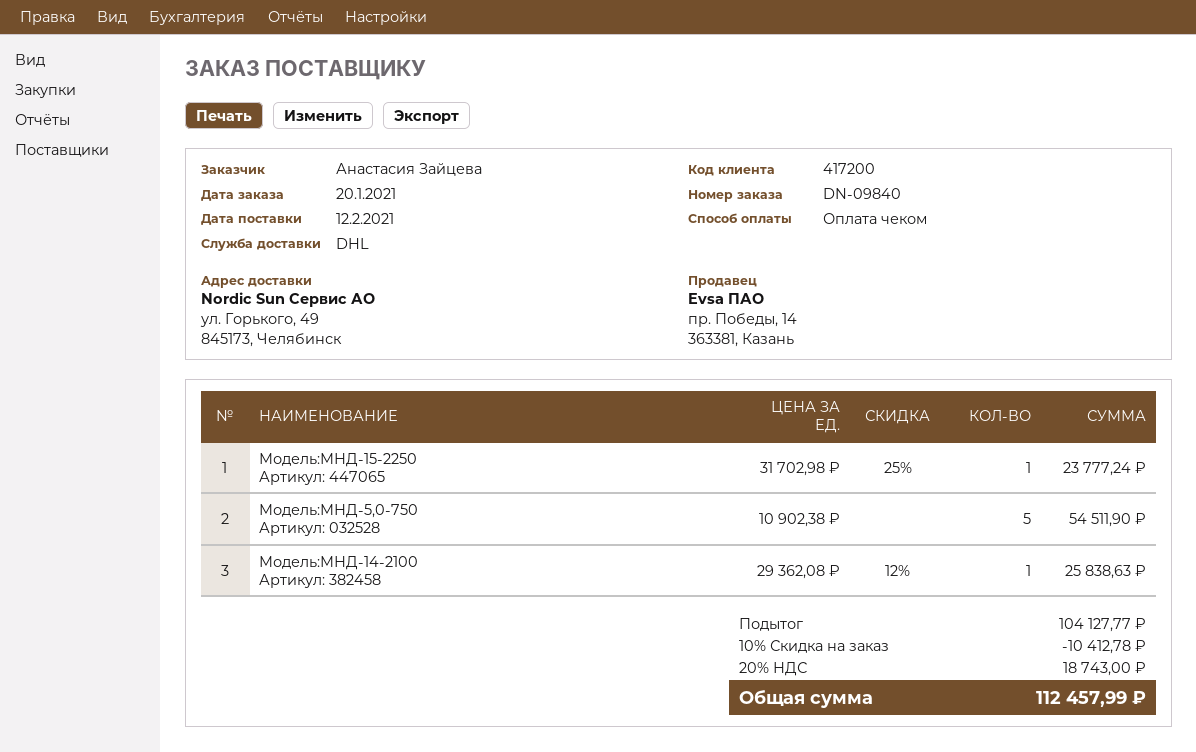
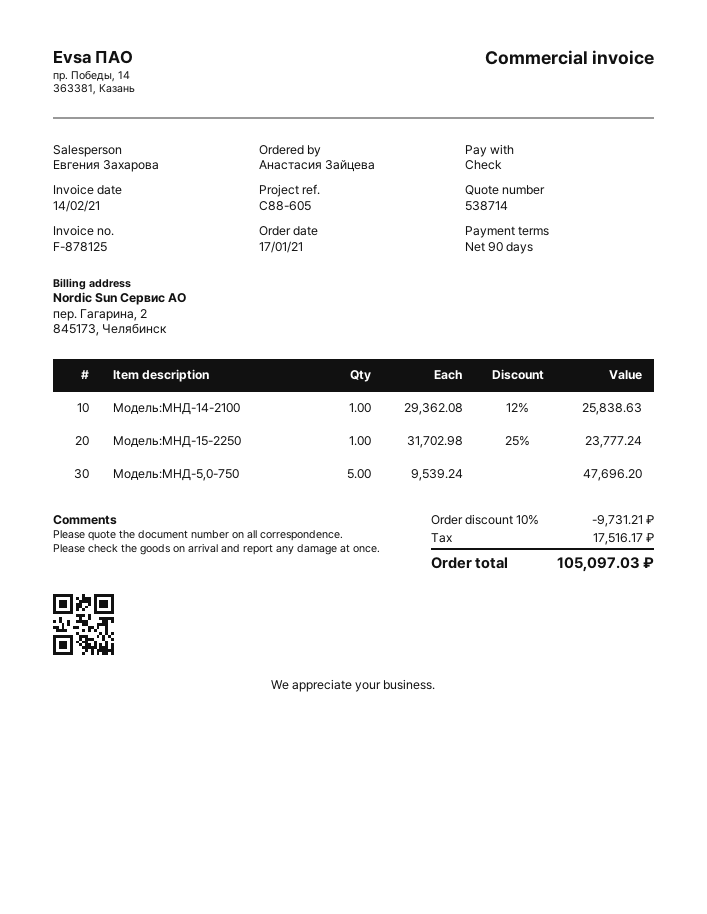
order date: 2021-01-20 -> 2021-01-17
Модель:МНД-5,0-750: 5 x 10902.38 = 54511.90 -> 5 x 9539.24 = 47696.20
discount: 10% = 10412.78 -> 10% = 9731.21
tax: 18743.00 -> 17516.17
total: 112457.99 -> 105097.03

